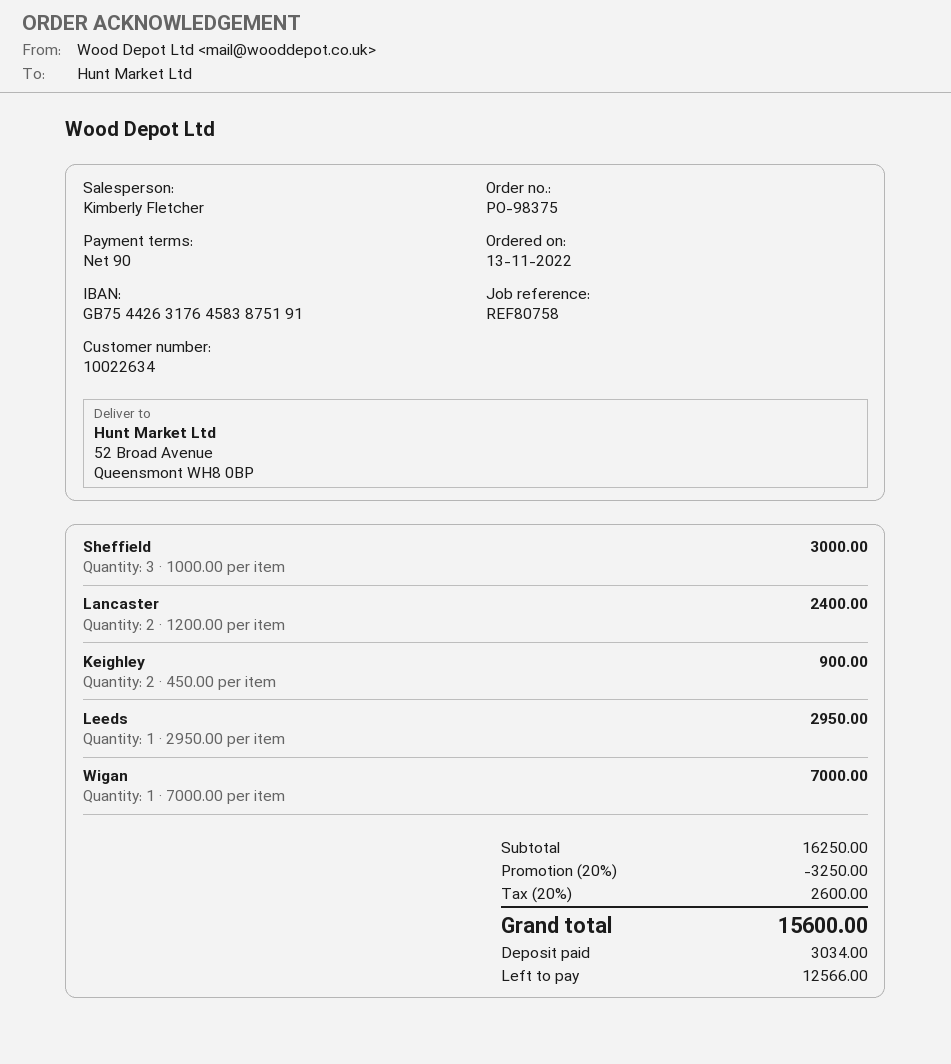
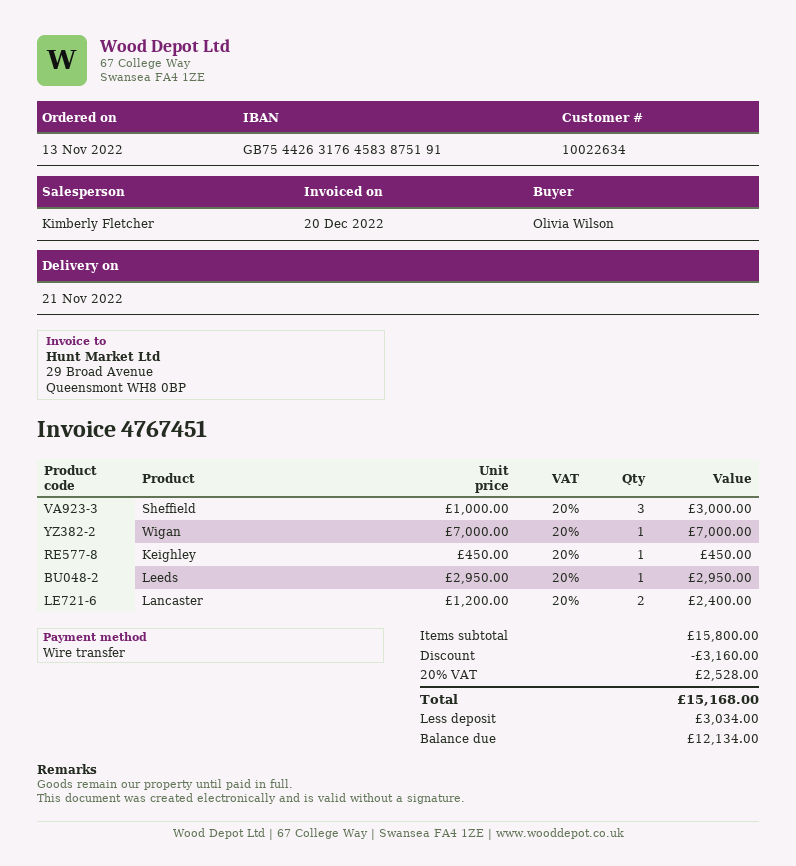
Keighley: 2 x 450.00 = 900.00 -> 1 x 450.00 = 450.00
subtotal: 16250.00 -> 15800.00
discount: 3250.00 -> 3160.00
tax: 20% = 2600.00 -> 20% = 2528.00
total: 15600.00 -> 15168.00
balance: 12566.00 -> 12134.00

